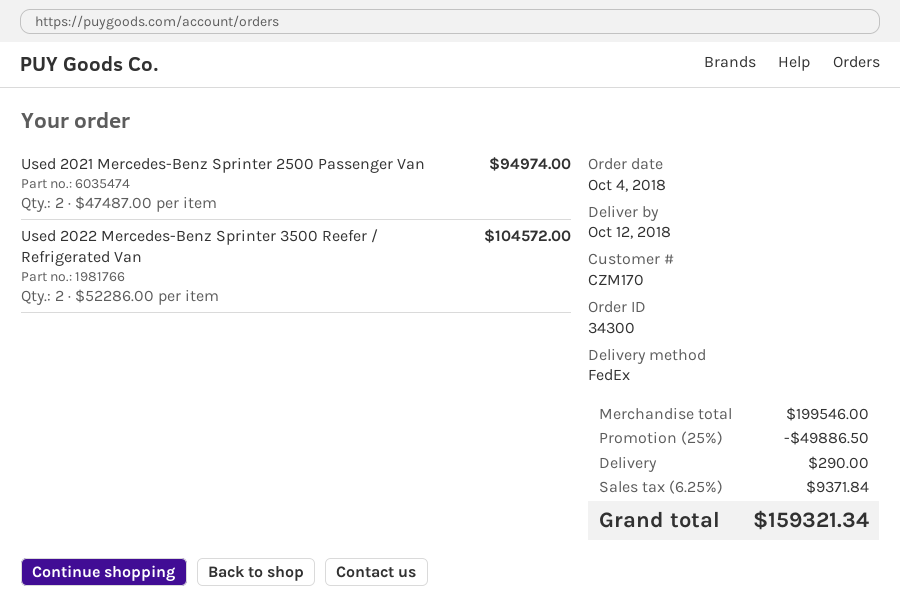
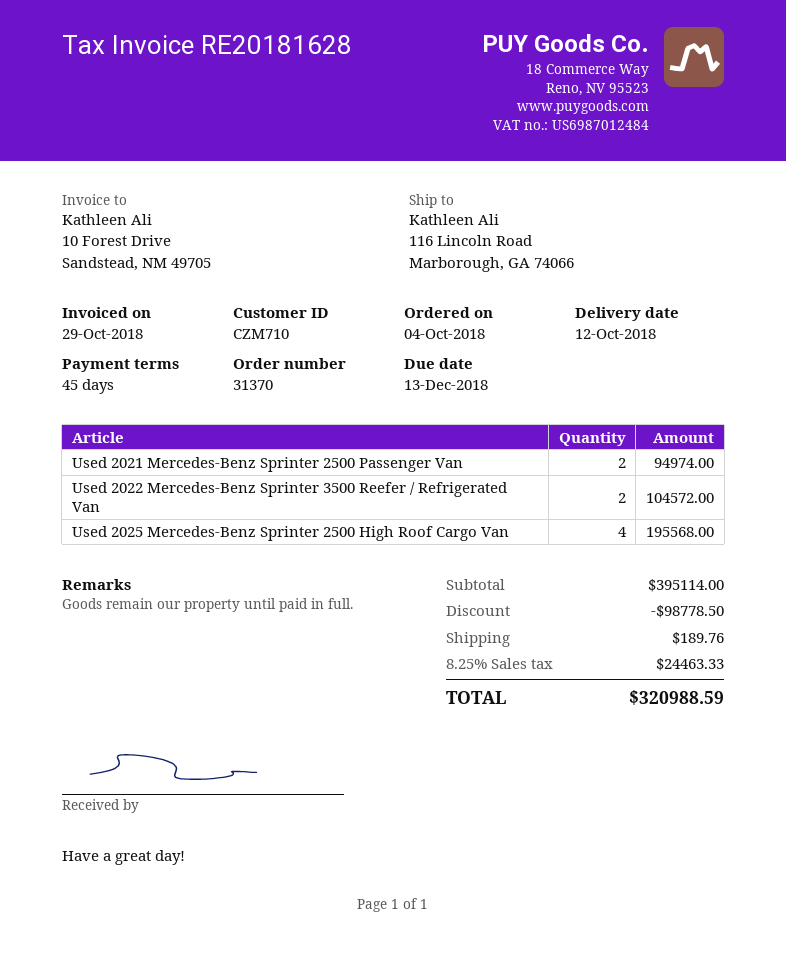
order number: 34300 -> 31370
customer number: CZM170 -> CZM710
Used 2025 Mercedes-Benz Sprinter 2500 High Roof Cargo Van: none -> 4 for 195568.00
subtotal: 199546.00 -> 395114.00
discount: 49886.50 -> 98778.50
shipping: 290.00 -> 189.76
tax: 6.25% = 9371.84 -> 8.25% = 24463.33
total: 159321.34 -> 320988.59

